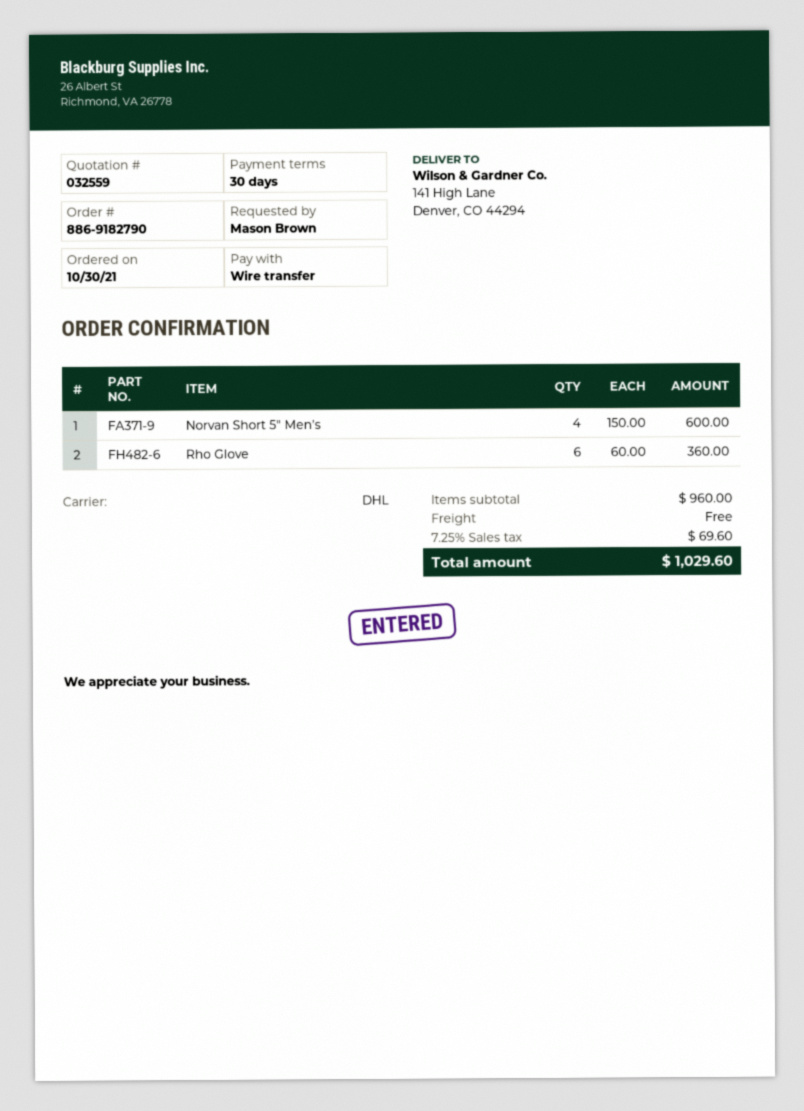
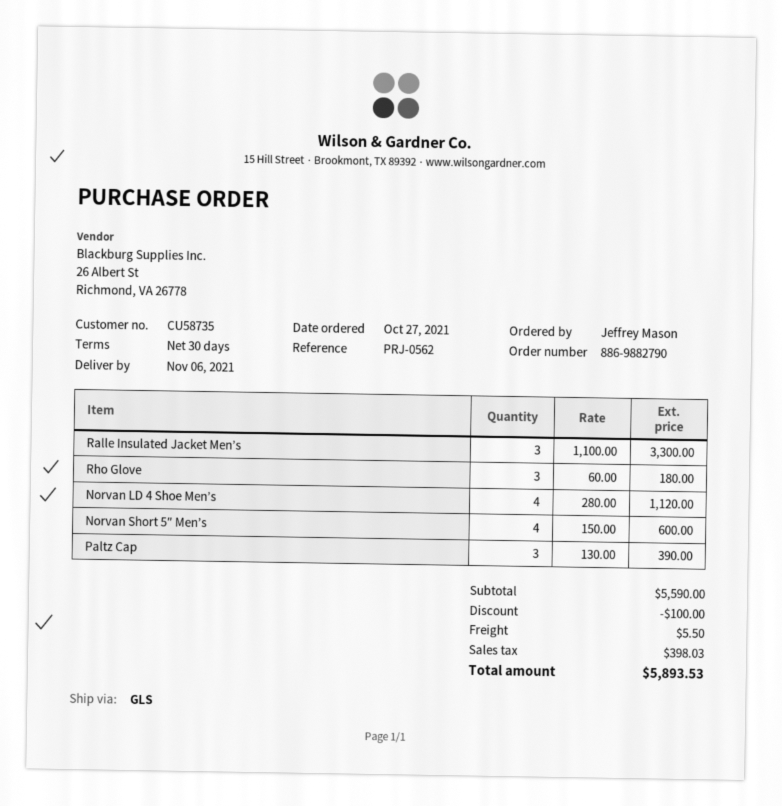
order number: 886-9182790 -> 886-9882790
order date: 2021-10-30 -> 2021-10-27
ordered by: Mason Brown -> Jeffrey Mason
shipping method: DHL -> GLS
Rho Glove: 6 x 60.00 = 360.00 -> 3 x 60.00 = 180.00
Ralle Insulated Jacket Men’s: none -> 3 x 1100.00 = 3300.00
Norvan LD 4 Shoe Men’s: none -> 4 x 280.00 = 1120.00
Paltz Cap: none -> 3 x 130.00 = 390.00
subtotal: 960.00 -> 5590.00
discount: none -> 100.00
shipping: 0.00 -> 5.50
tax: 69.60 -> 398.03
total: 1029.60 -> 5893.53

